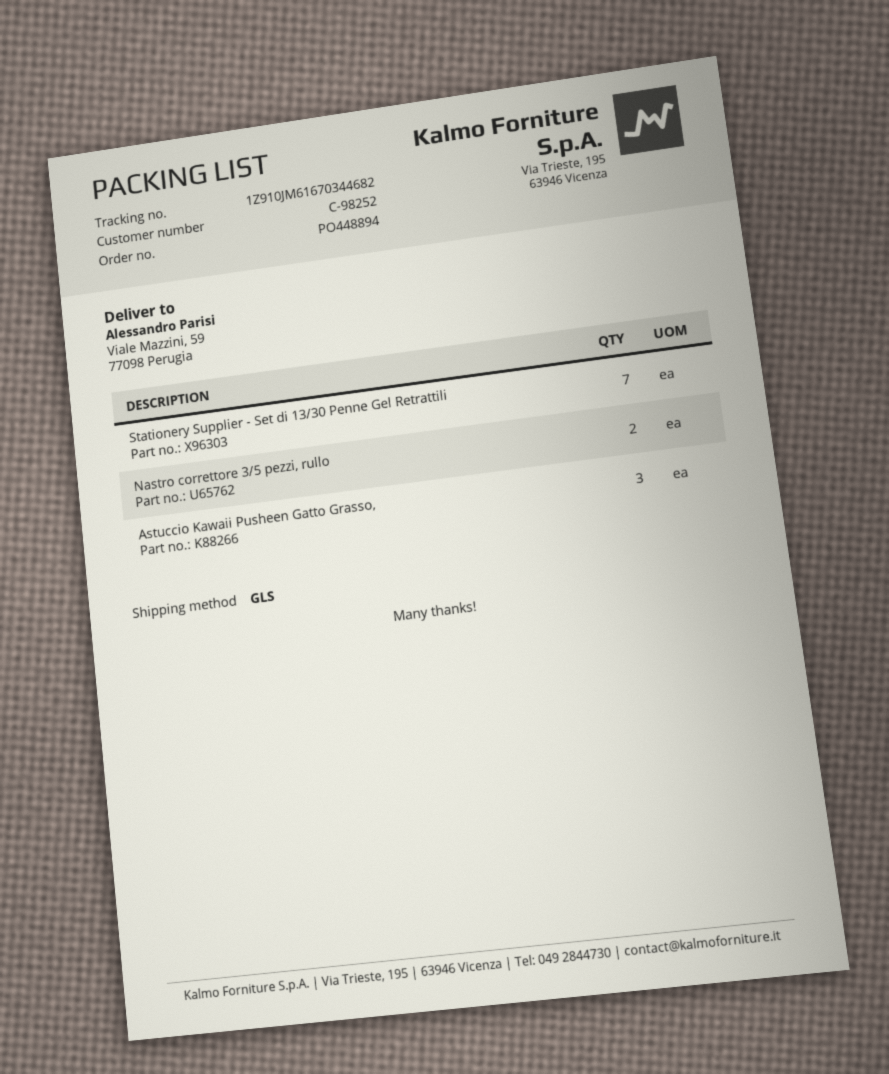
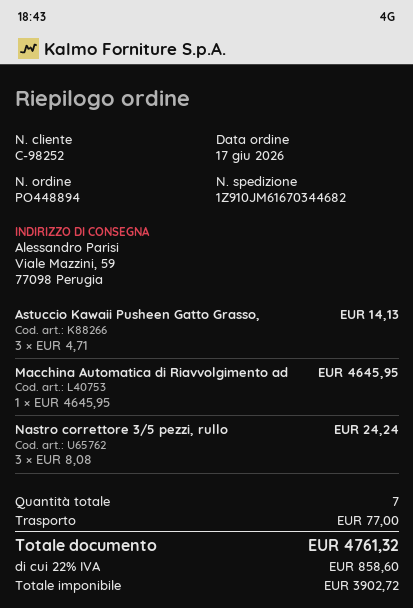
Stationery Supplier - Set di 13/30 Penne Gel Retrattili: 7 -> none
Nastro correttore 3/5 pezzi, rullo: 2 -> 3
Macchina Automatica di Riavvolgimento ad: none -> 1

